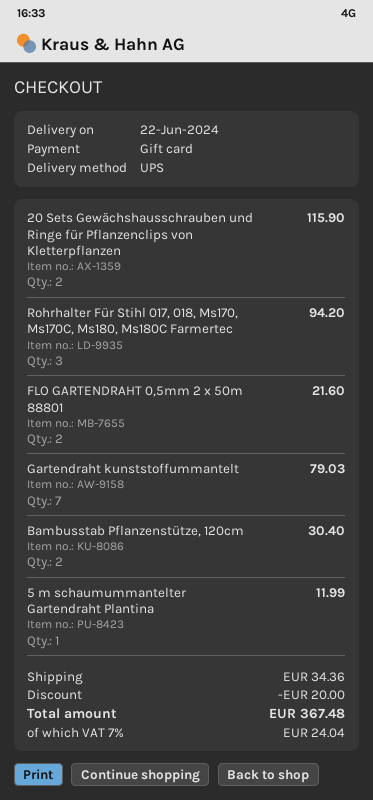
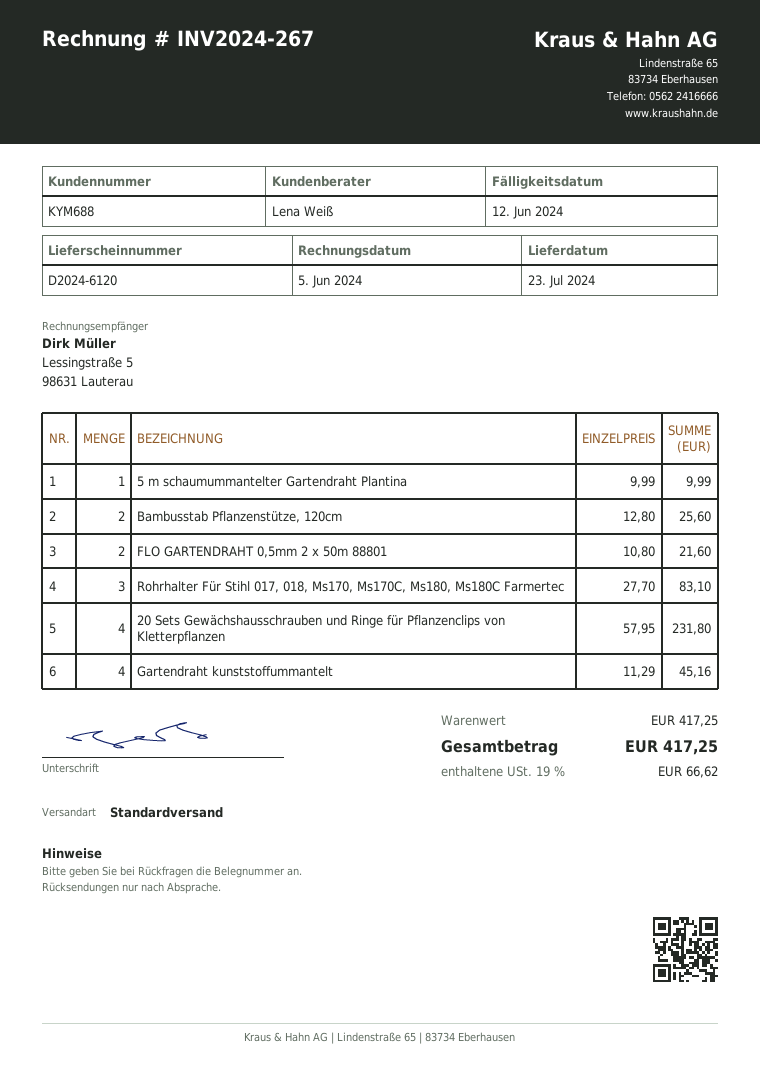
delivery date: 2024-06-22 -> 2024-07-23
shipping method: UPS -> standard
20 Sets Gewächshausschrauben und Ringe für Pflanzenclips von Kletterpflanzen: 2 for 115.90 -> 4 for 231.80
Rohrhalter Für Stihl 017, 018, Ms170, Ms170C, Ms180, Ms180C Farmertec: 3 for 94.20 -> 3 for 83.10
Gartendraht kunststoffummantelt: 7 for 79.03 -> 4 for 45.16
Bambusstab Pflanzenstütze, 120cm: 2 for 30.40 -> 2 for 25.60
5 m schaumummantelter Gartendraht Plantina: 1 for 11.99 -> 1 for 9.99
discount: 20.00 -> none
shipping: 34.36 -> none
tax: 7% = 24.04 -> 19% = 66.62
total: 367.48 -> 417.25

